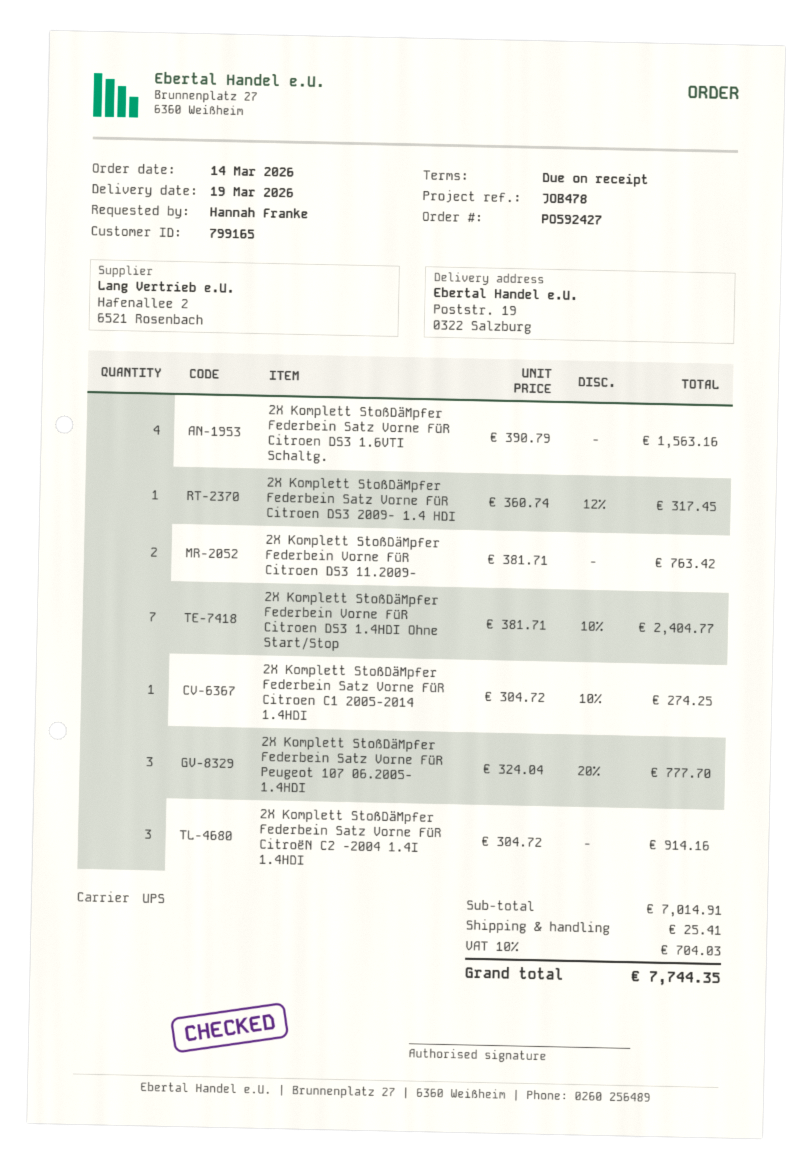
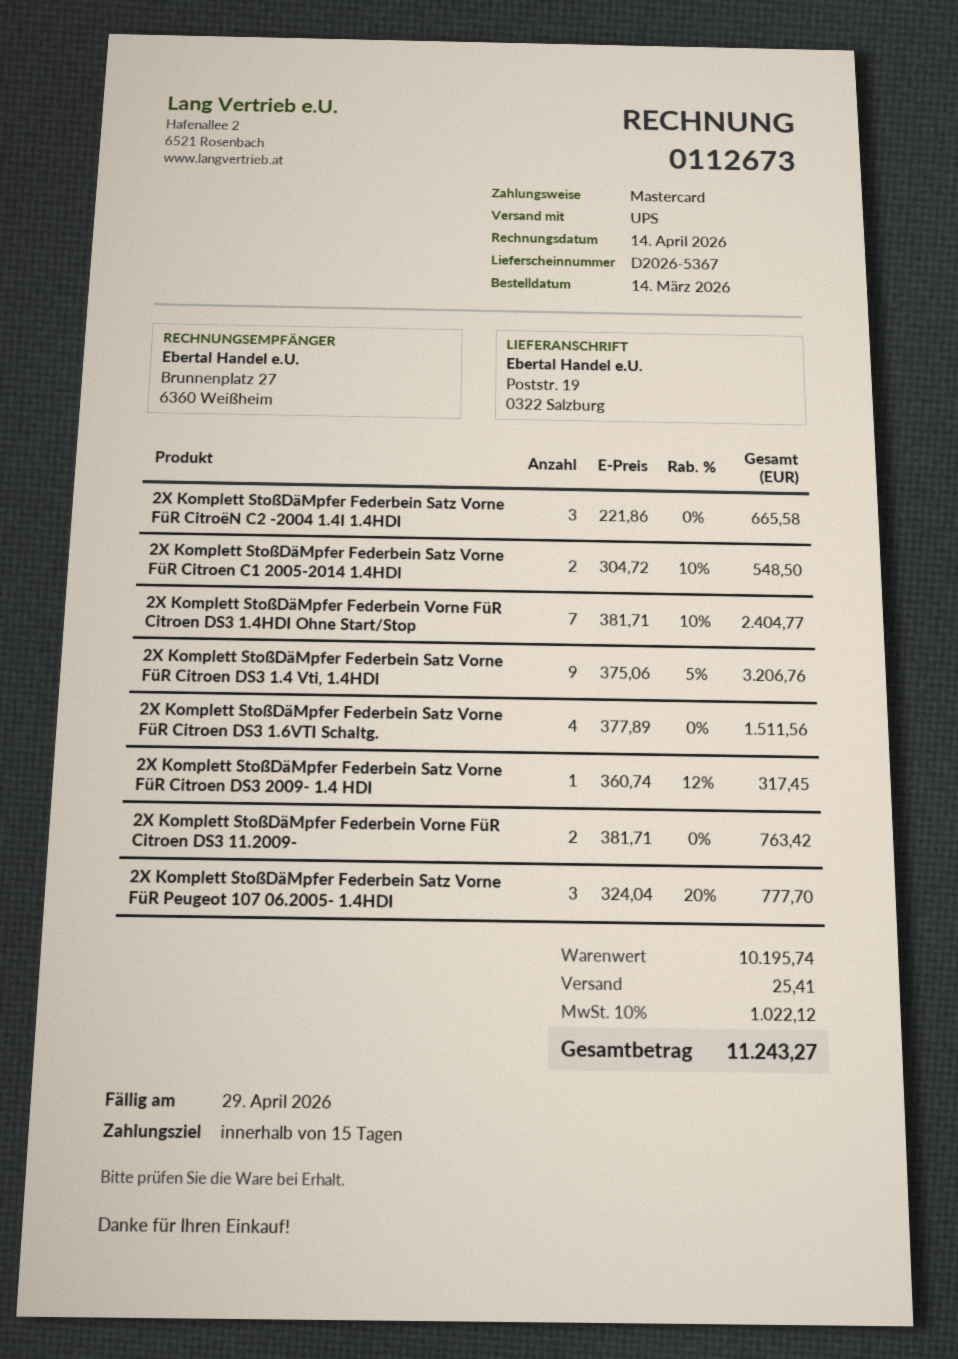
payment terms: on receipt -> 15 days
2X Komplett StoßDäMpfer Federbein Satz Vorne FüR Citroen DS3 1.6VTI Schaltg.: 4 x 390.79 = 1563.16 -> 4 x 377.89 = 1511.56
2X Komplett StoßDäMpfer Federbein Satz Vorne FüR Citroen C1 2005-2014 1.4HDI: 1 x 304.72 - 10% = 274.25 -> 2 x 304.72 - 10% = 548.50
2X Komplett StoßDäMpfer Federbein Satz Vorne FüR CitroëN C2 -2004 1.4I 1.4HDI: 3 x 304.72 = 914.16 -> 3 x 221.86 = 665.58
2X Komplett StoßDäMpfer Federbein Satz Vorne FüR Citroen DS3 1.4 Vti, 1.4HDI: none -> 9 x 375.06 - 5% = 3206.76
subtotal: 7014.91 -> 10195.74
tax: 10% = 704.03 -> 10% = 1022.12
total: 7744.35 -> 11243.27

